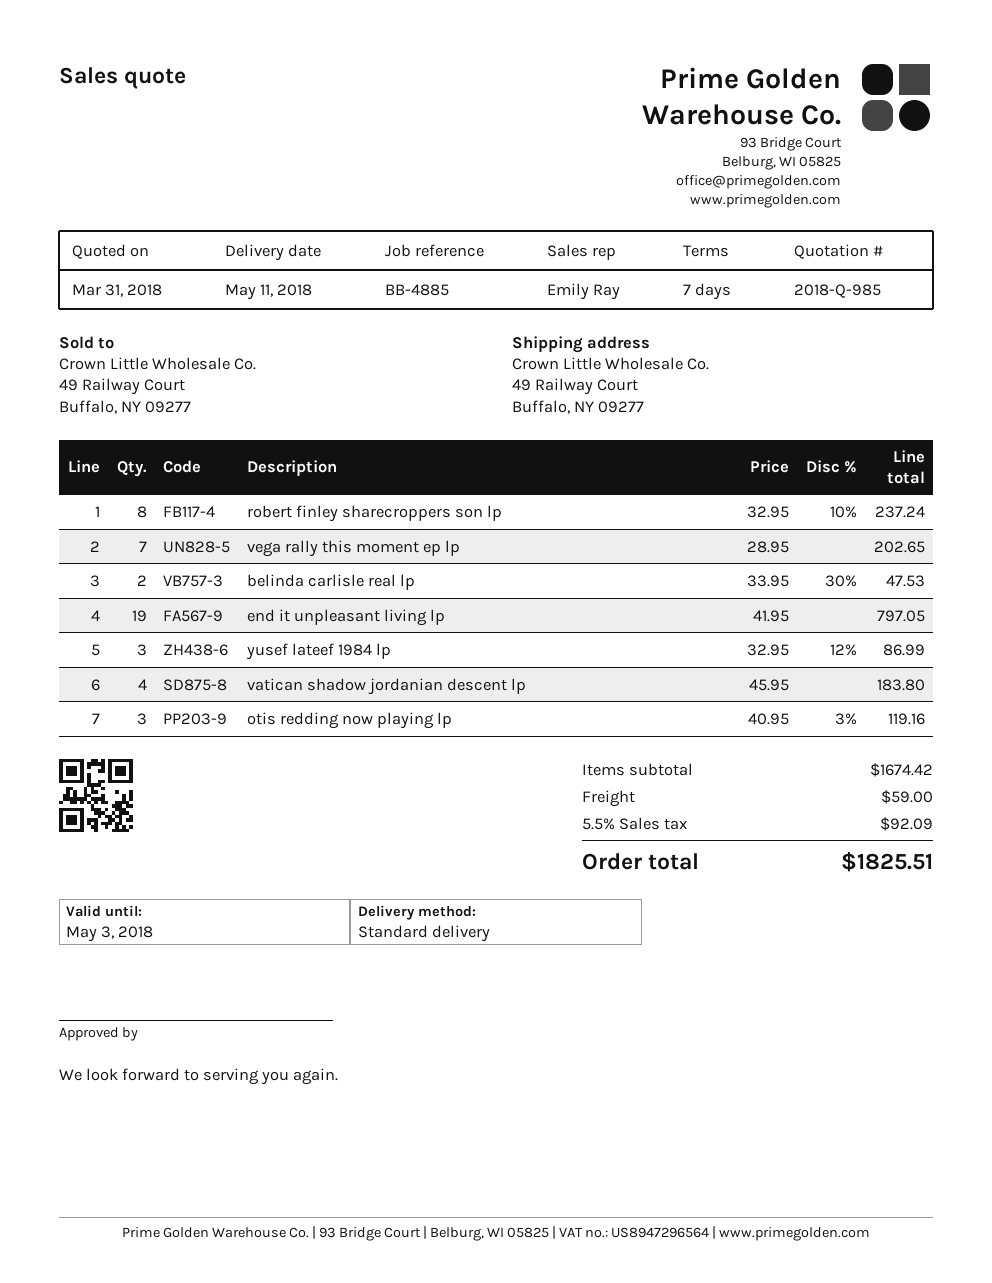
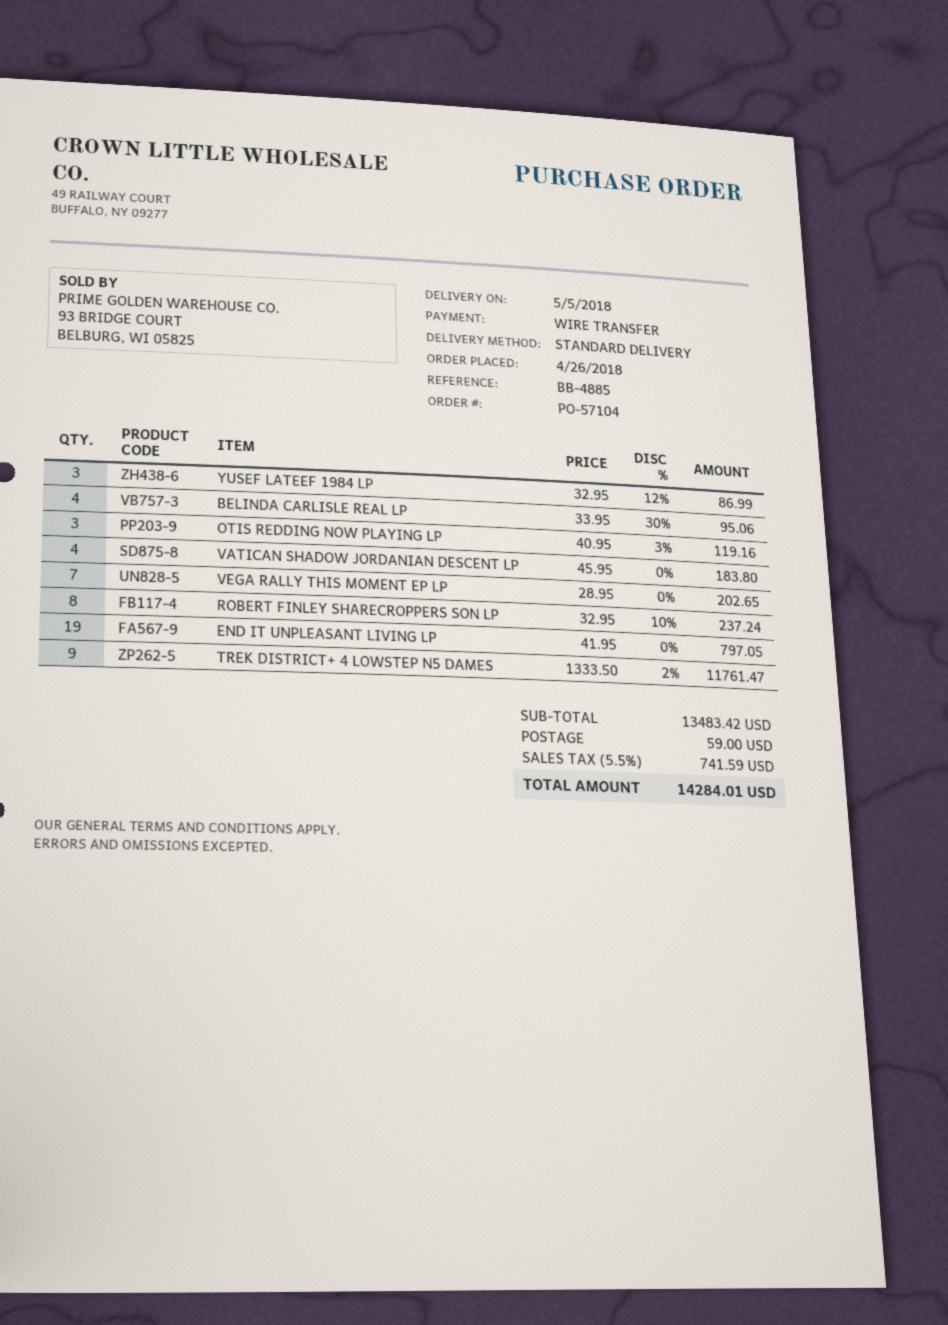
delivery date: 2018-05-11 -> 2018-05-05
belinda carlisle real lp: 2 x 33.95 - 30% = 47.53 -> 4 x 33.95 - 30% = 95.06
TREK DISTRICT+ 4 LOWSTEP N5 DAMES: none -> 9 x 1333.50 - 2% = 11761.47
subtotal: 1674.42 -> 13483.42
tax: 5.5% = 92.09 -> 5.5% = 741.59
total: 1825.51 -> 14284.01

